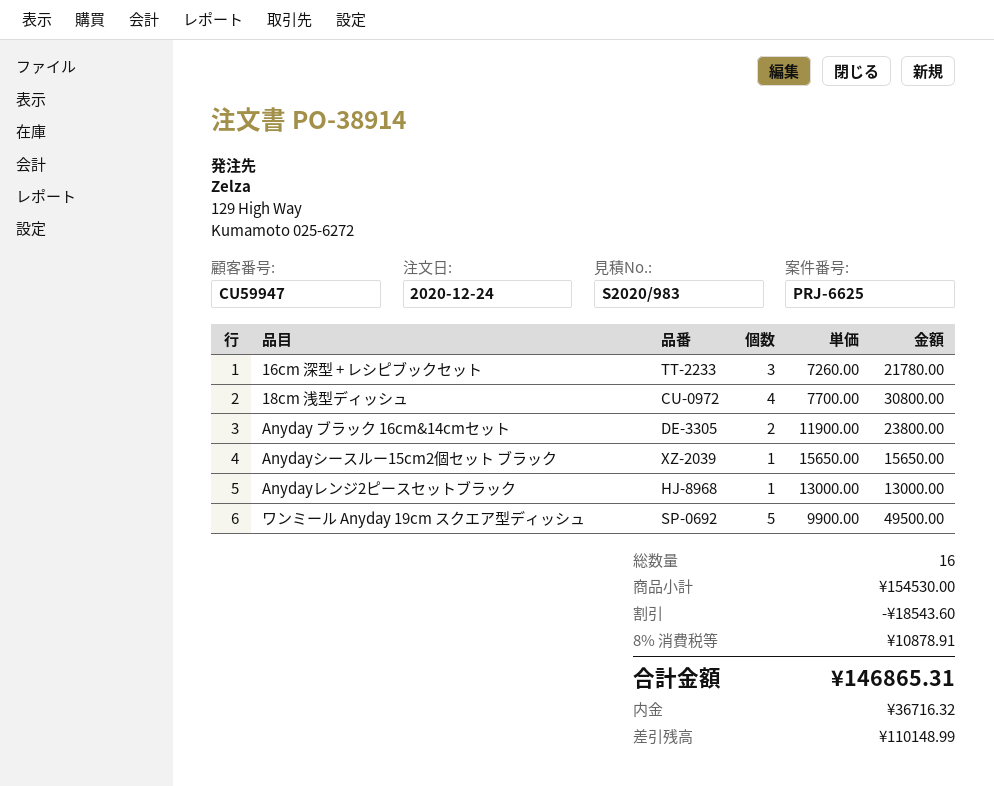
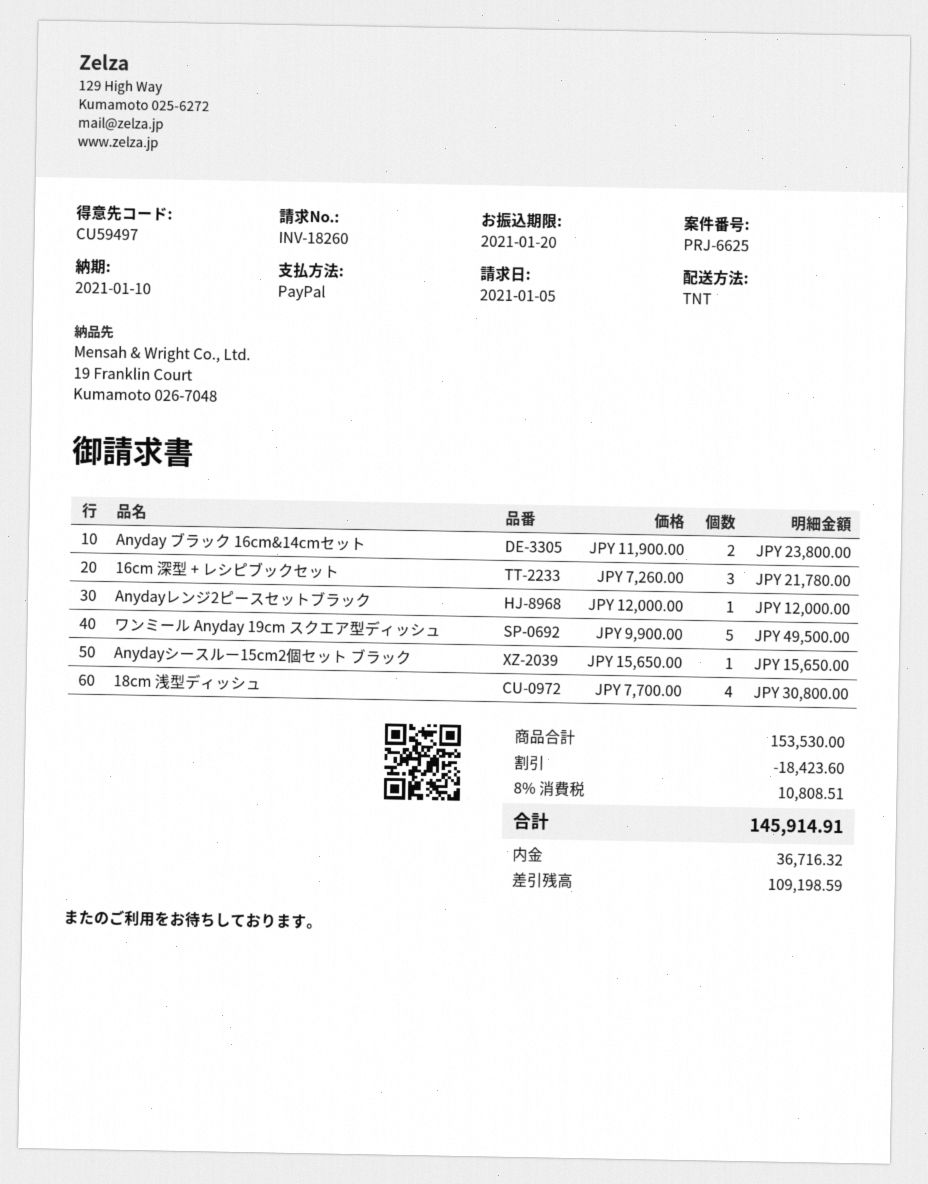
customer number: CU59947 -> CU59497
Anydayレンジ2ピースセットブラック: 1 x 13000.00 = 13000.00 -> 1 x 12000.00 = 12000.00
subtotal: 154530.00 -> 153530.00
discount: 18543.60 -> 18423.60
tax: 8% = 10878.91 -> 8% = 10808.51
total: 146865.31 -> 145914.91
balance: 110148.99 -> 109198.59

